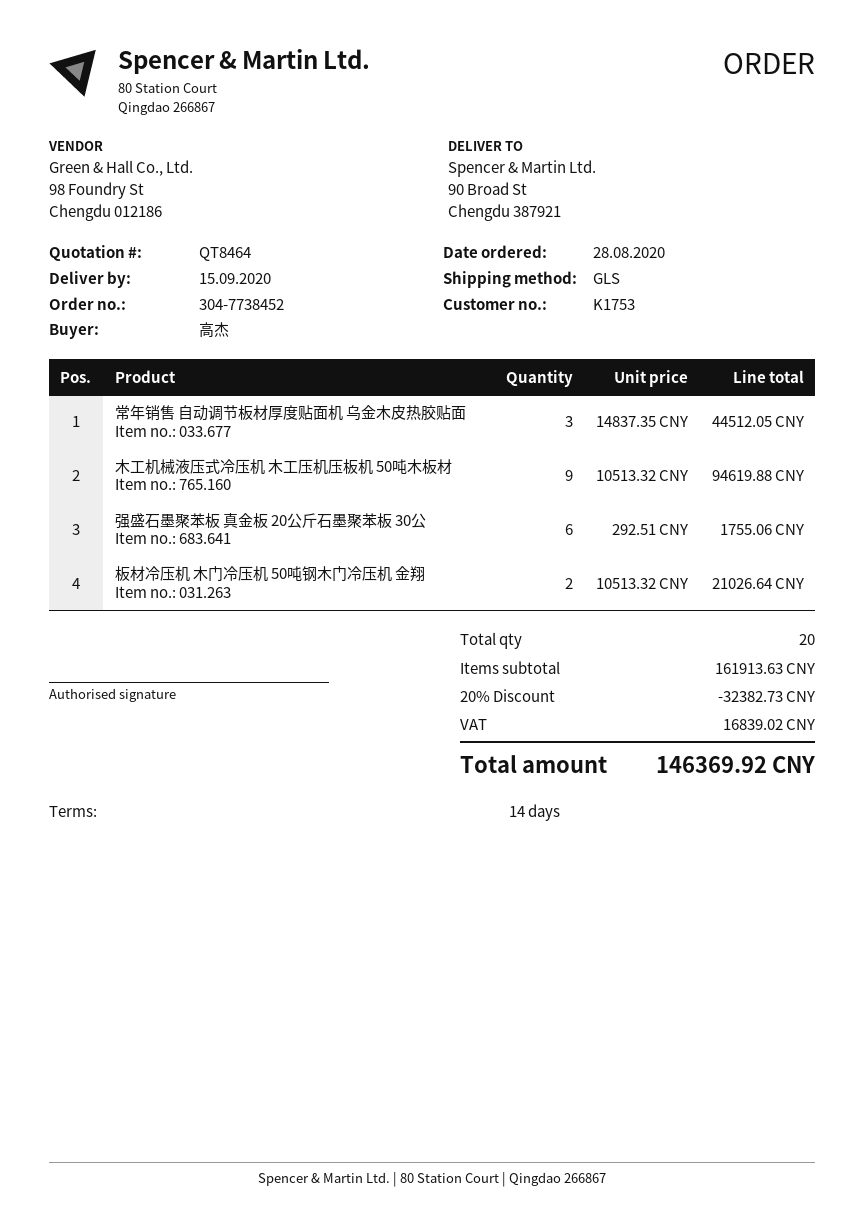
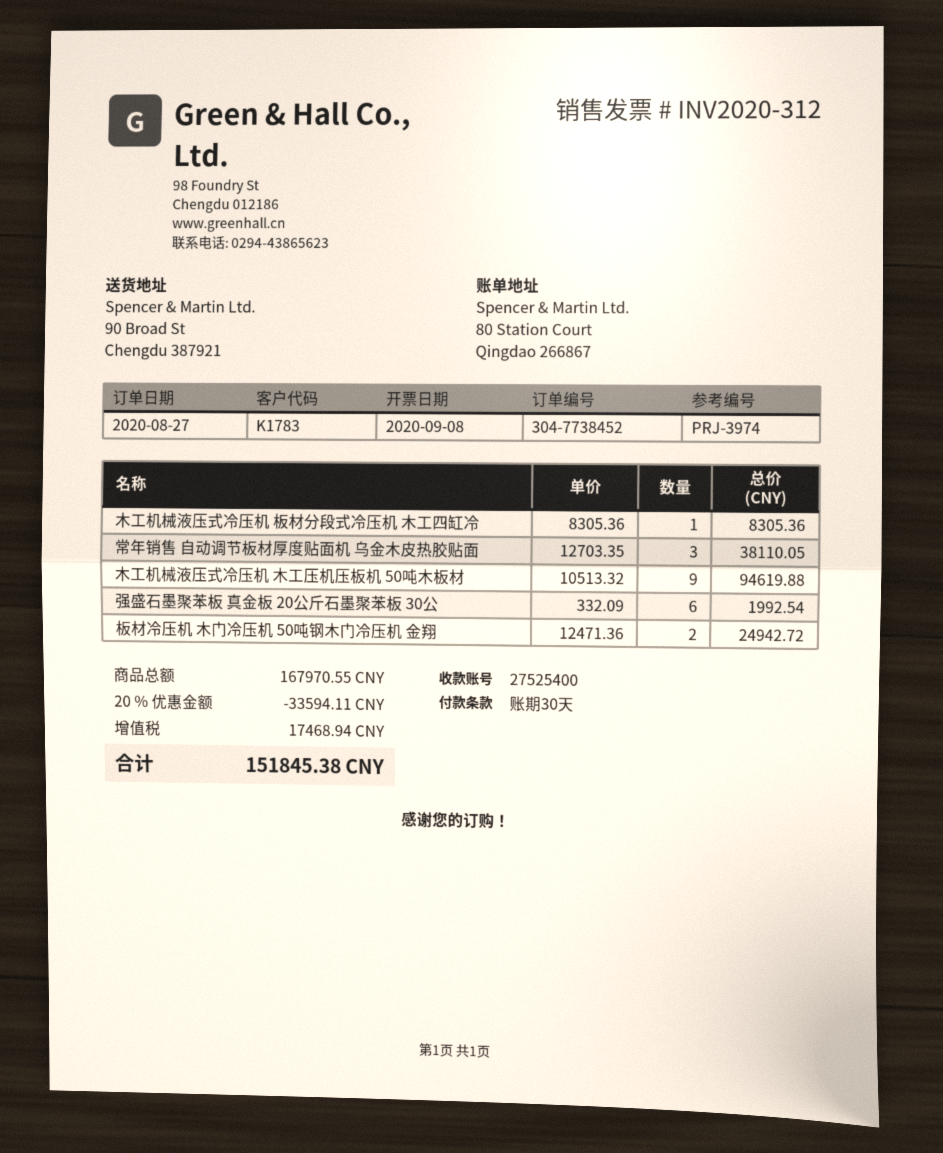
order date: 2020-08-28 -> 2020-08-27
payment terms: 14 days -> 30 days
customer number: K1753 -> K1783
常年销售 自动调节板材厚度贴面机 乌金木皮热胶贴面: 3 x 14837.35 = 44512.05 -> 3 x 12703.35 = 38110.05
强盛石墨聚苯板 真金板 20公斤石墨聚苯板 30公: 6 x 292.51 = 1755.06 -> 6 x 332.09 = 1992.54
板材冷压机 木门冷压机 50吨钢木门冷压机 金翔: 2 x 10513.32 = 21026.64 -> 2 x 12471.36 = 24942.72
木工机械液压式冷压机 板材分段式冷压机 木工四缸冷: none -> 1 x 8305.36 = 8305.36
subtotal: 161913.63 -> 167970.55
discount: 20% = 32382.73 -> 20% = 33594.11
tax: 16839.02 -> 17468.94
total: 146369.92 -> 151845.38

